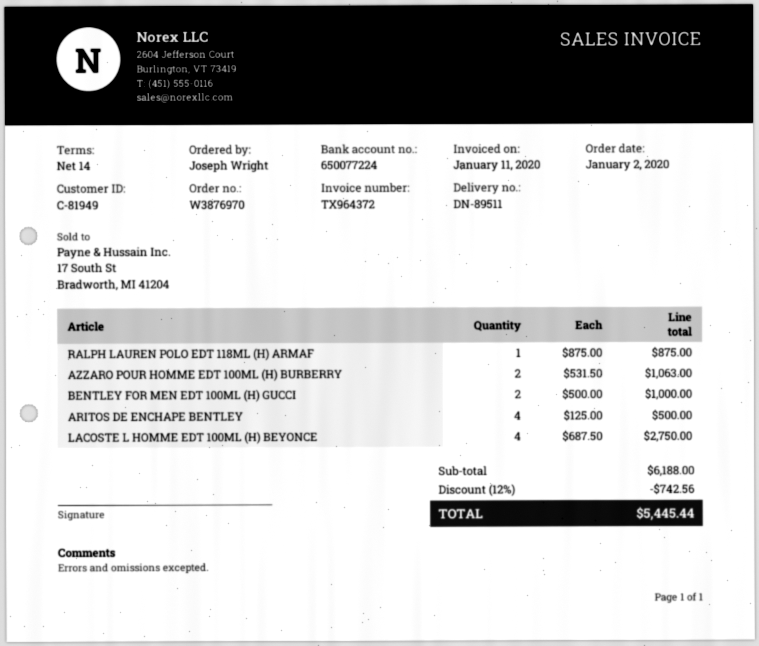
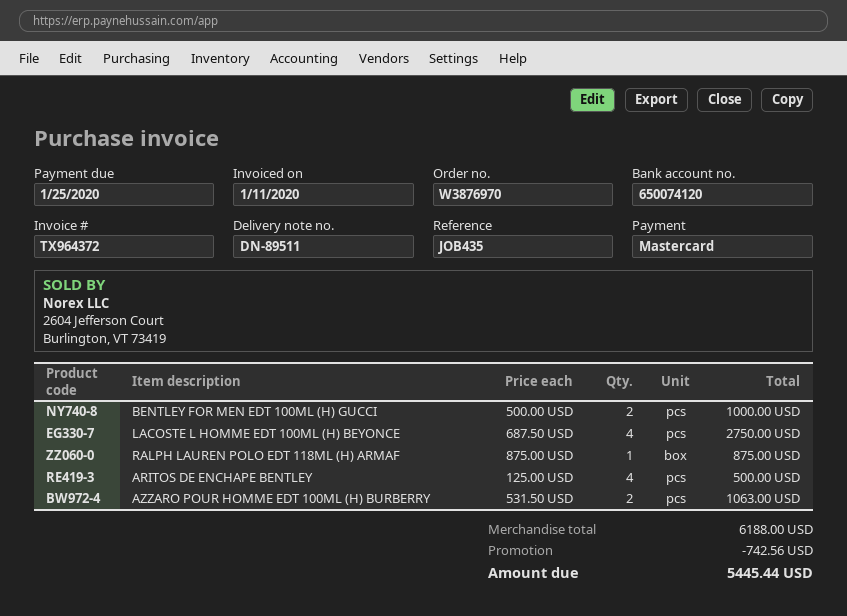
bank account: 650077224 -> 650074120

